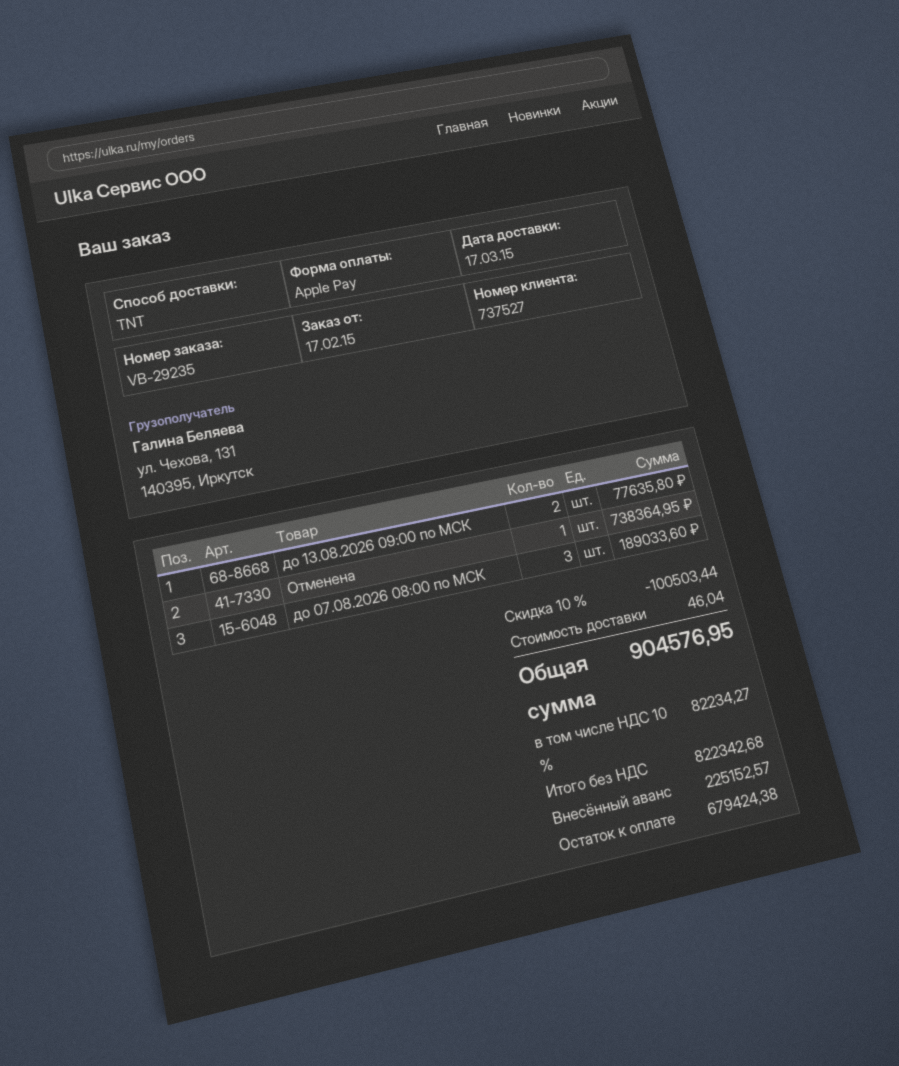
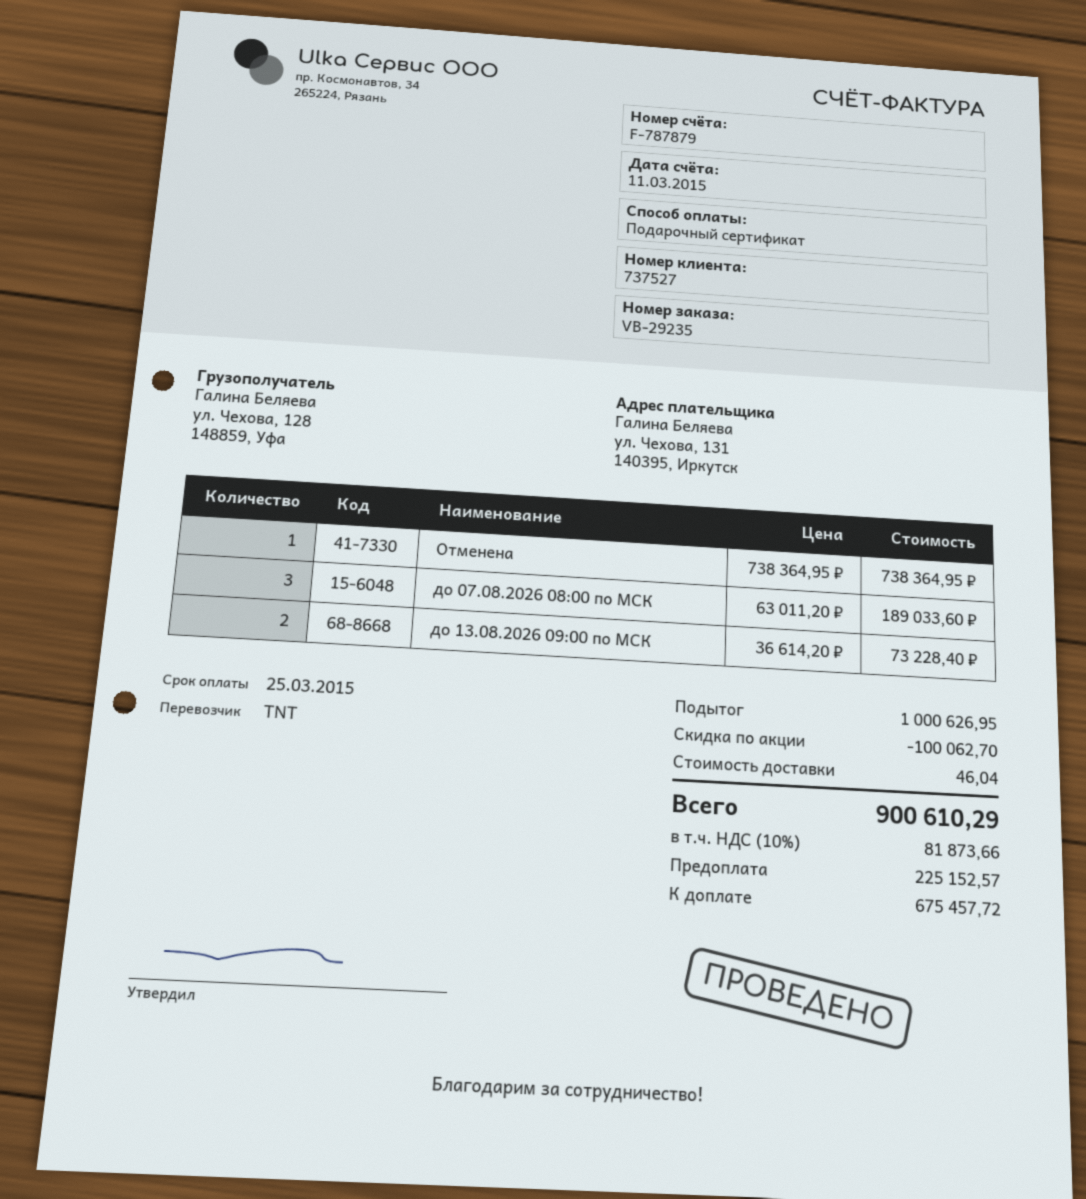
payment method: Apple Pay -> gift card
ship to: ул. Чехова, 131, 140395, Иркутск -> ул. Чехова, 128, 148859, Уфа
до 13.08.2026 09:00 по МСК: 2 for 77635.80 -> 2 for 73228.40
discount: 100503.44 -> 100062.70
tax: 10% = 82234.27 -> 10% = 81873.66
total: 904576.95 -> 900610.29
balance: 679424.38 -> 675457.72

